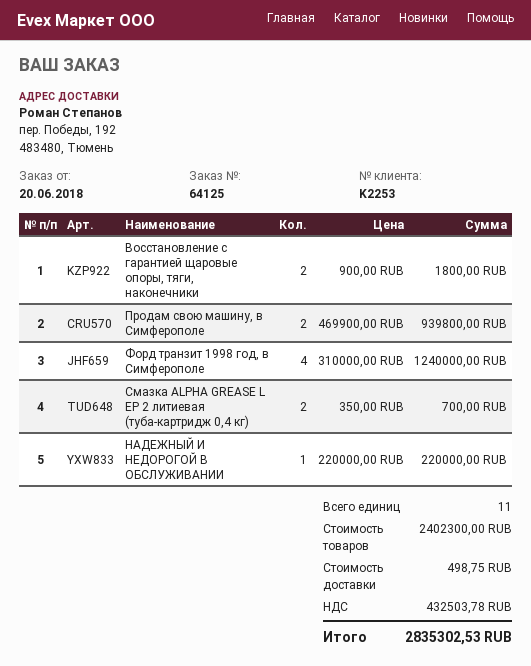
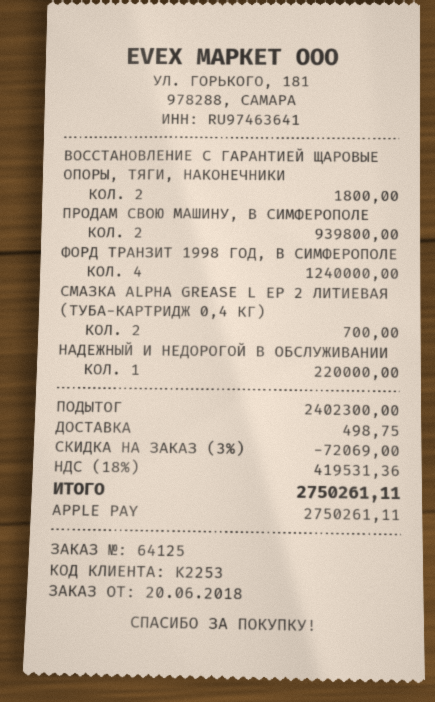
discount: none -> 3% = 72069.00
tax: 432503.78 -> 419531.36
total: 2835302.53 -> 2750261.11

